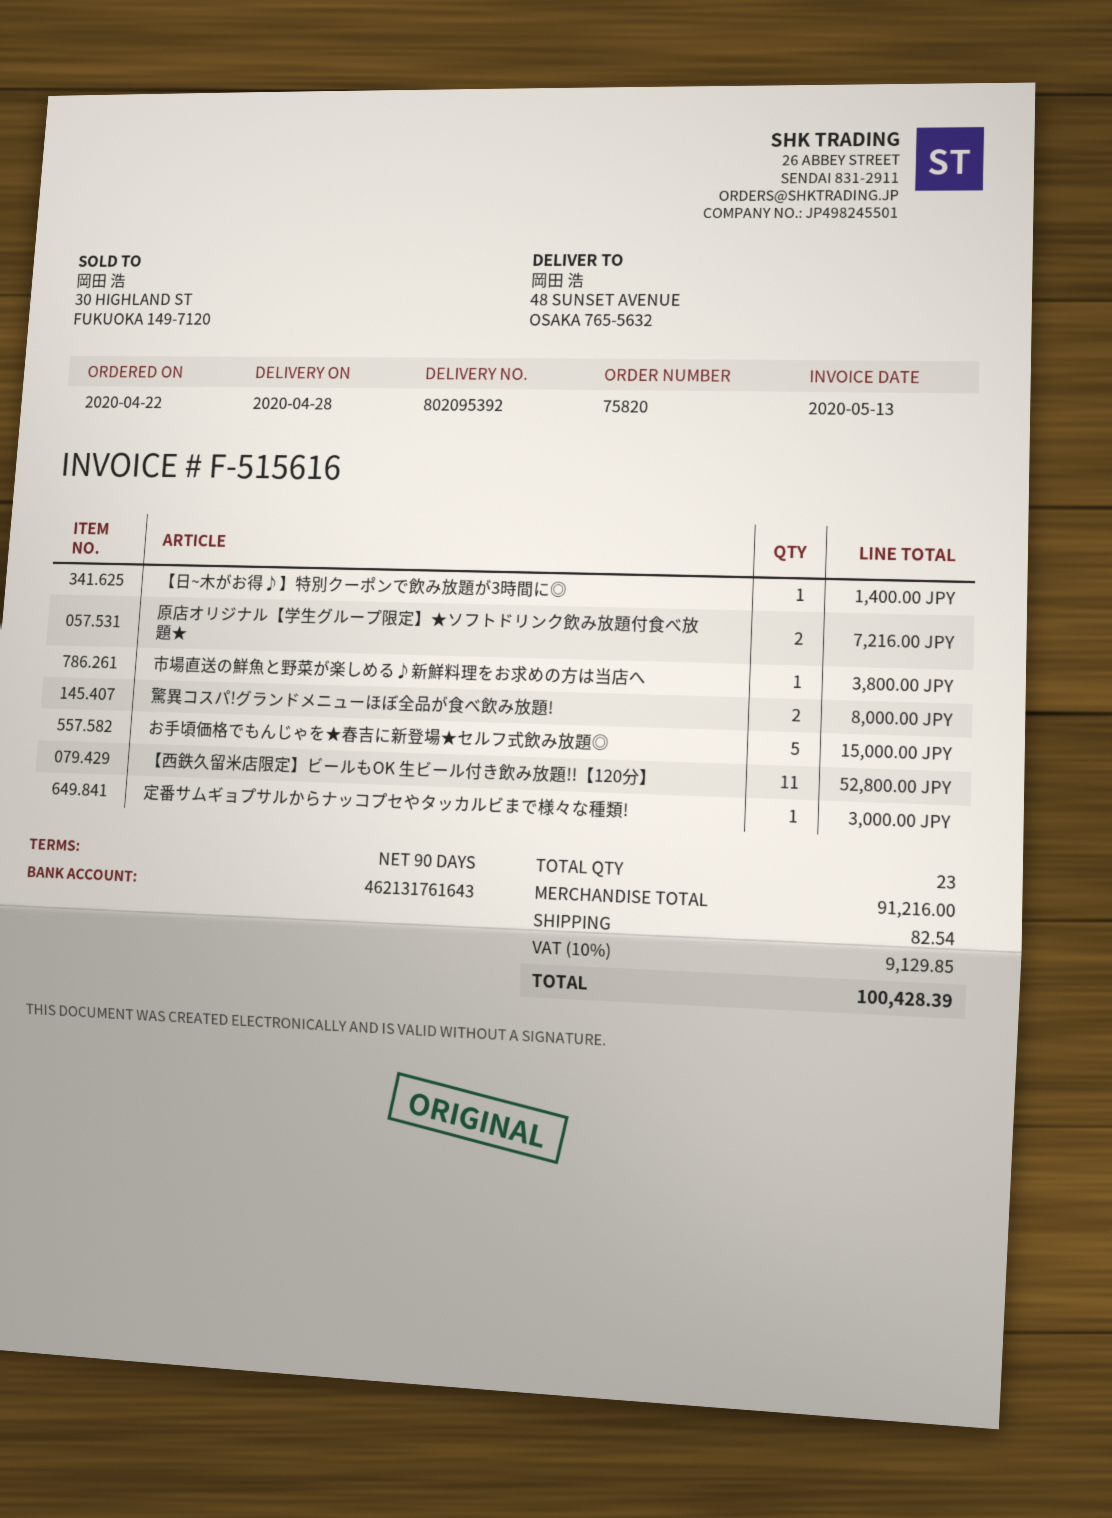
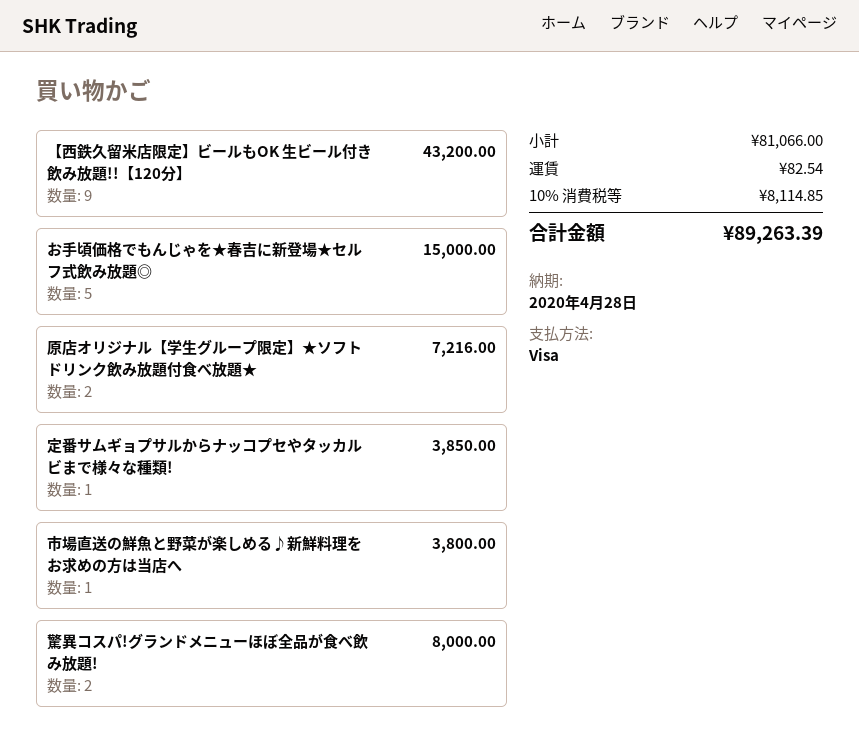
【日~木がお得♪】特別クーポンで飲み放題が3時間に◎: 1 for 1400.00 -> none
【西鉄久留米店限定】ビールもOK 生ビール付き飲み放題!!【120分】: 11 for 52800.00 -> 9 for 43200.00
定番サムギョプサルからナッコプセやタッカルビまで様々な種類!: 1 for 3000.00 -> 1 for 3850.00
subtotal: 91216.00 -> 81066.00
tax: 10% = 9129.85 -> 10% = 8114.85
total: 100428.39 -> 89263.39

